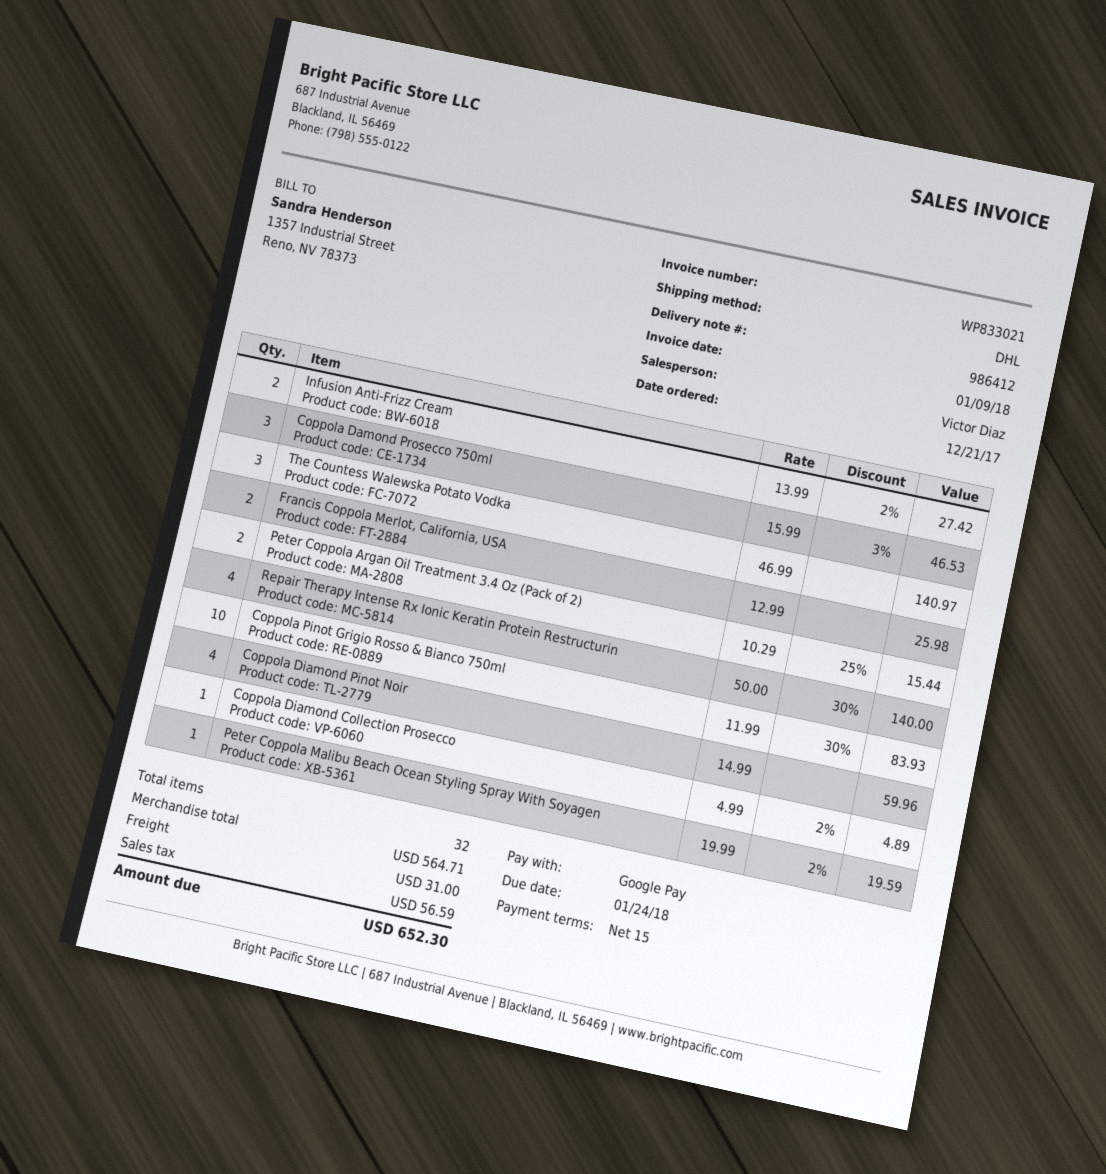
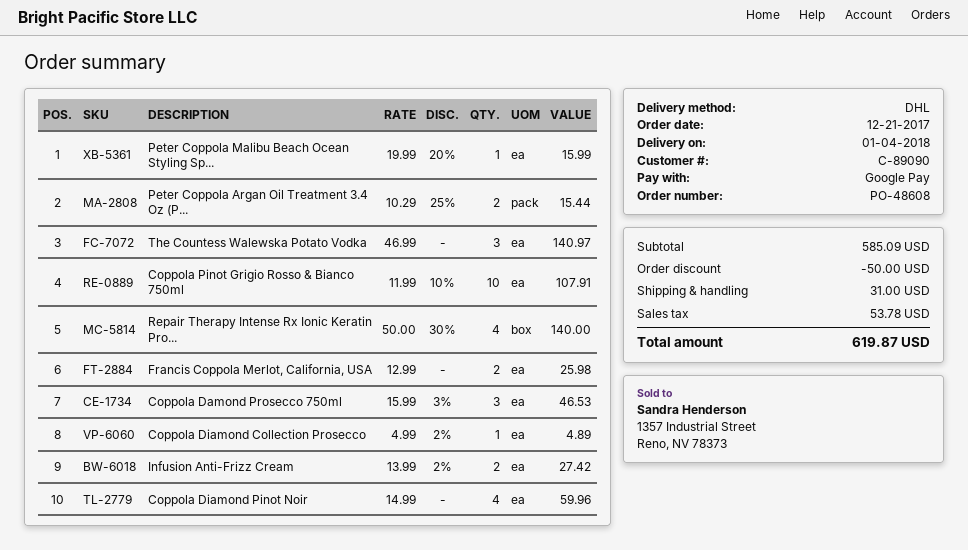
Coppola Pinot Grigio Rosso & Bianco 750ml: 10 x 11.99 - 30% = 83.93 -> 10 x 11.99 - 10% = 107.91
Peter Coppola Malibu Beach Ocean Styling Spray With Soyagen: 1 x 19.99 - 2% = 19.59 -> 1 x 19.99 - 20% = 15.99
subtotal: 564.71 -> 585.09
discount: none -> 50.00
tax: 56.59 -> 53.78
total: 652.30 -> 619.87

